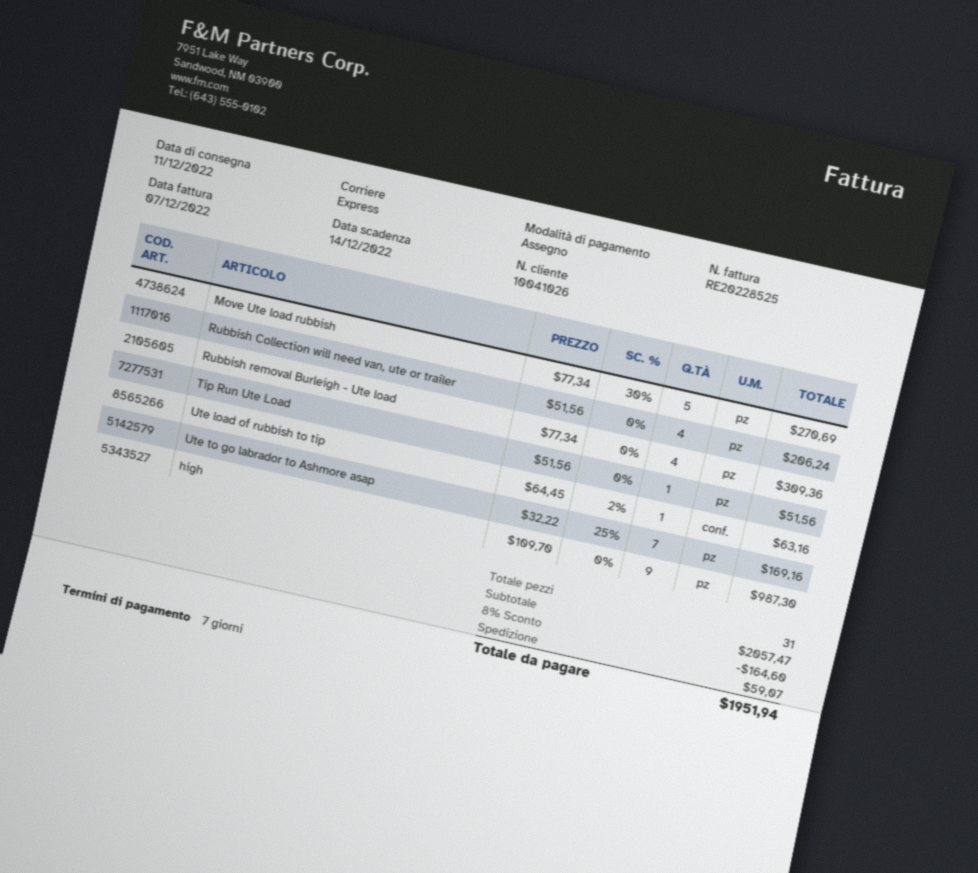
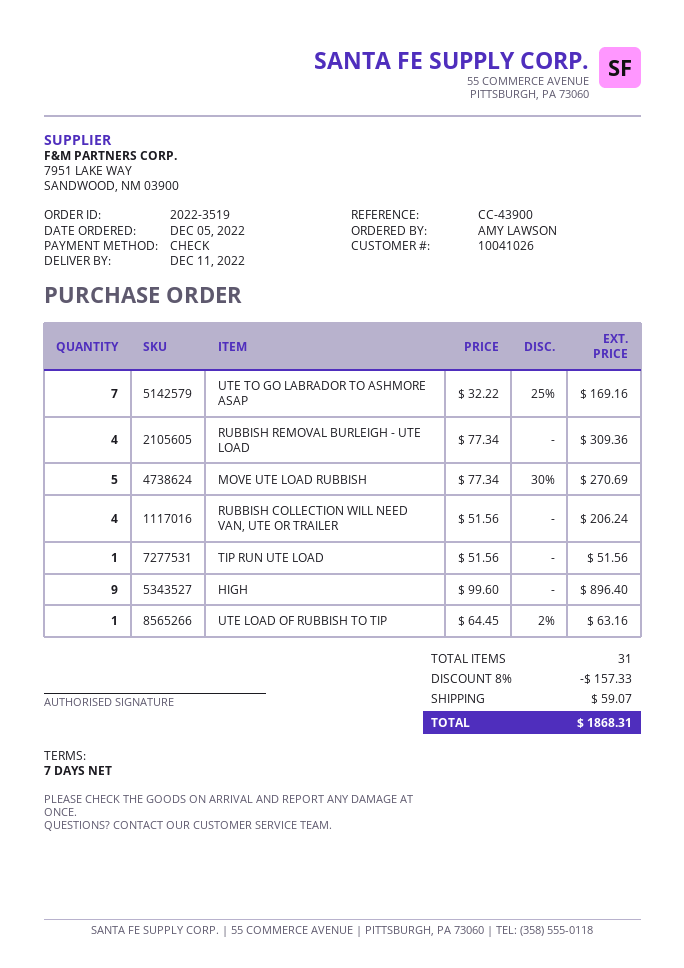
high: 9 x 109.70 = 987.30 -> 9 x 99.60 = 896.40
discount: 8% = 164.60 -> 8% = 157.33
total: 1951.94 -> 1868.31

